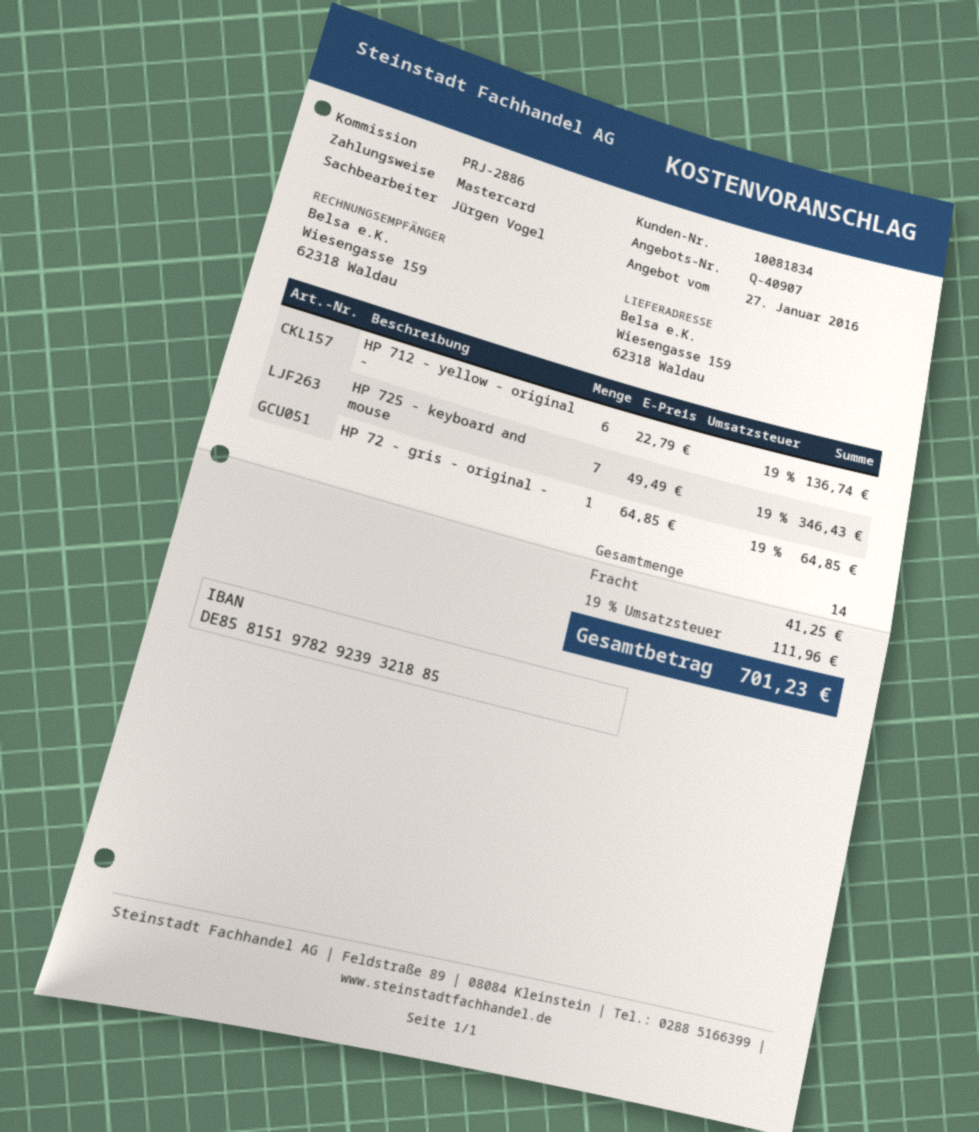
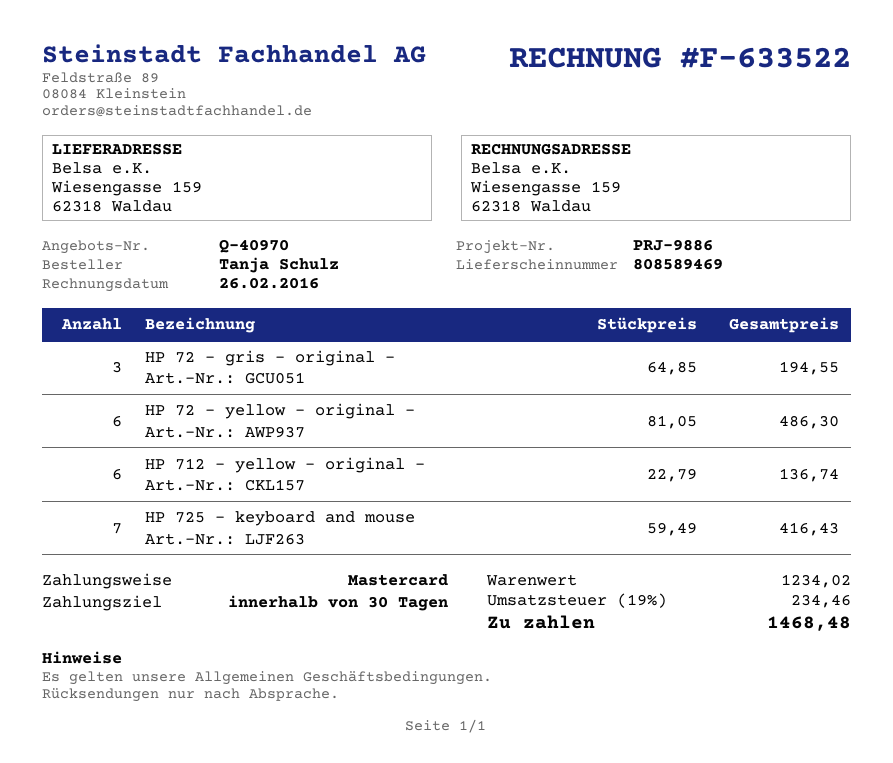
quote number: Q-40907 -> Q-40970
reference: PRJ-2886 -> PRJ-9886
HP 725 - keyboard and mouse: 7 x 49.49 = 346.43 -> 7 x 59.49 = 416.43
HP 72 - gris - original -: 1 x 64.85 = 64.85 -> 3 x 64.85 = 194.55
HP 72 - yellow - original -: none -> 6 x 81.05 = 486.30
shipping: 41.25 -> none
tax: 19% = 111.96 -> 19% = 234.46
total: 701.23 -> 1468.48

